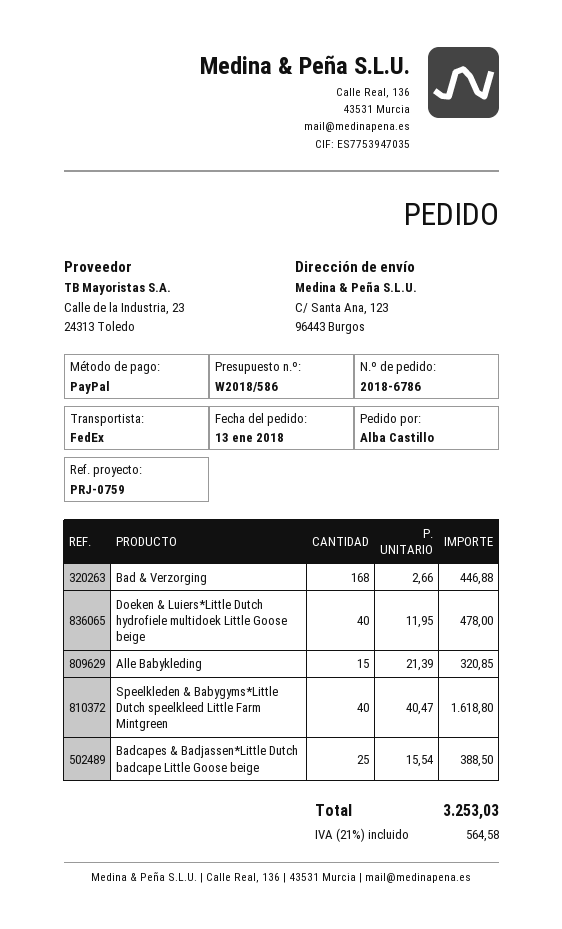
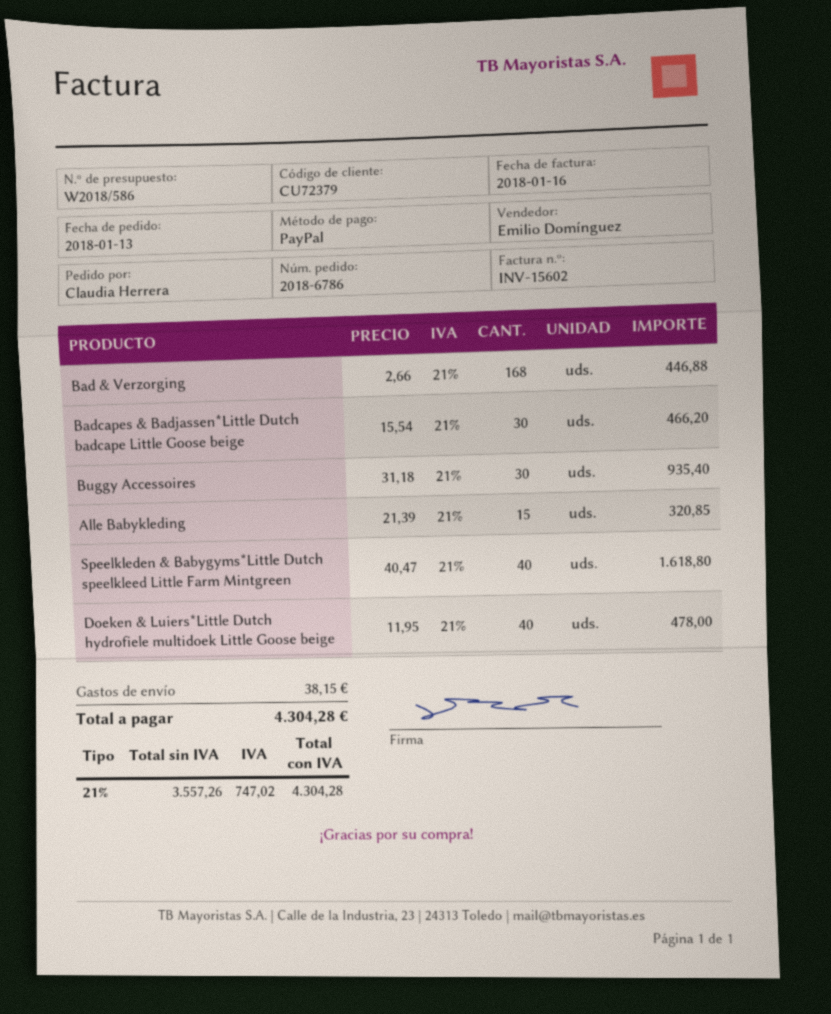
ordered by: Alba Castillo -> Claudia Herrera
Badcapes & Badjassen*Little Dutch badcape Little Goose beige: 25 x 15.54 = 388.50 -> 30 x 15.54 = 466.20
Buggy Accessoires: none -> 30 x 31.18 = 935.40
shipping: none -> 38.15
tax: 21% = 564.58 -> 21% = 747.02
total: 3253.03 -> 4304.28

